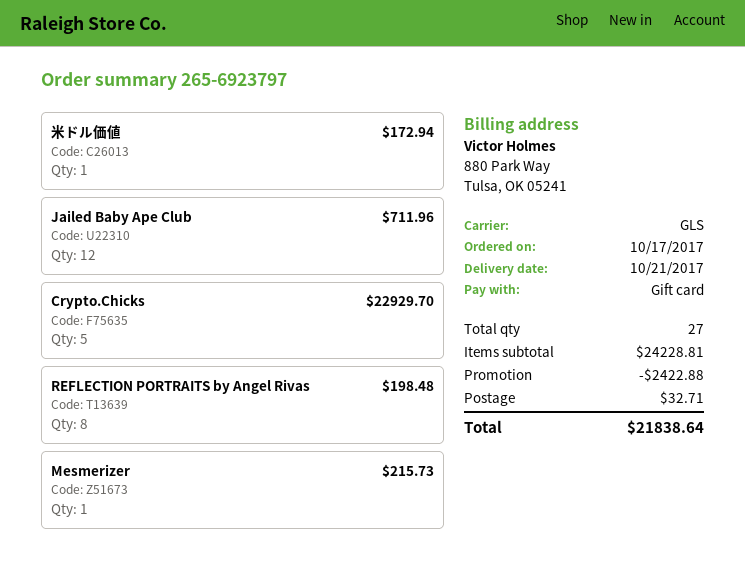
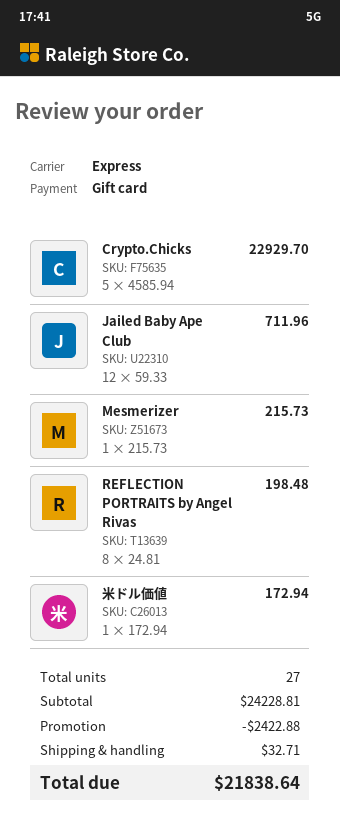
shipping method: GLS -> express

